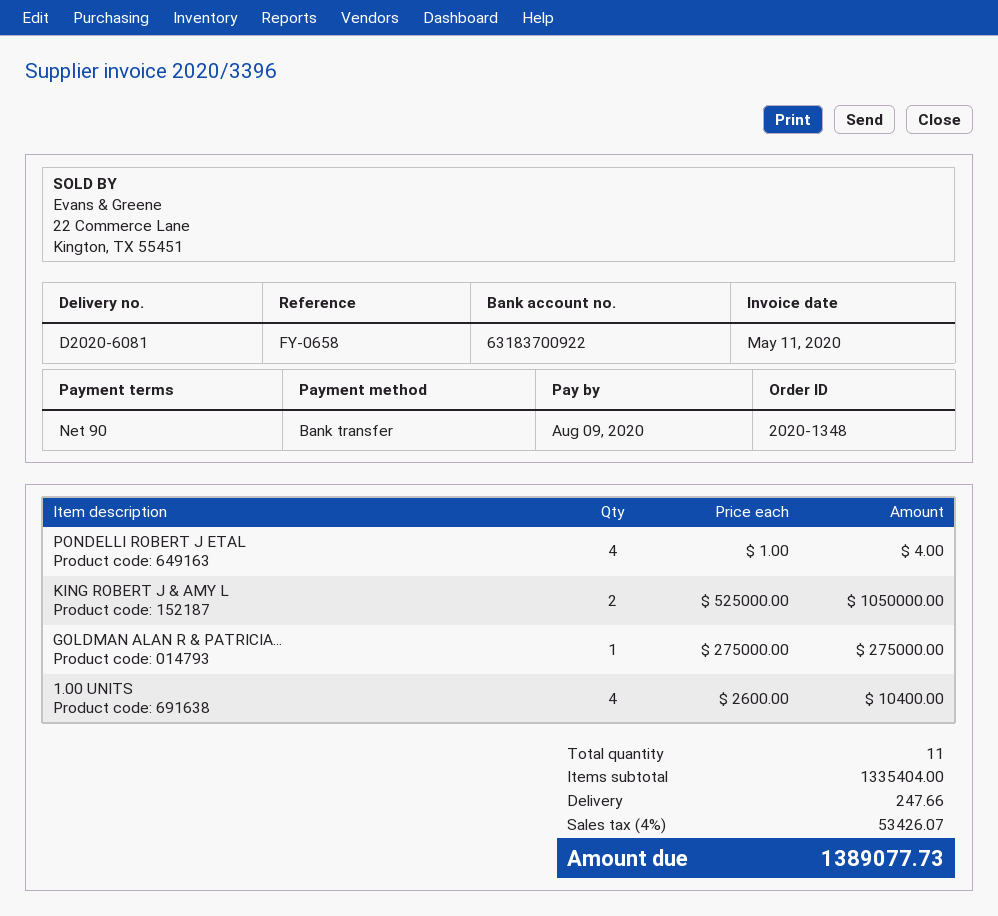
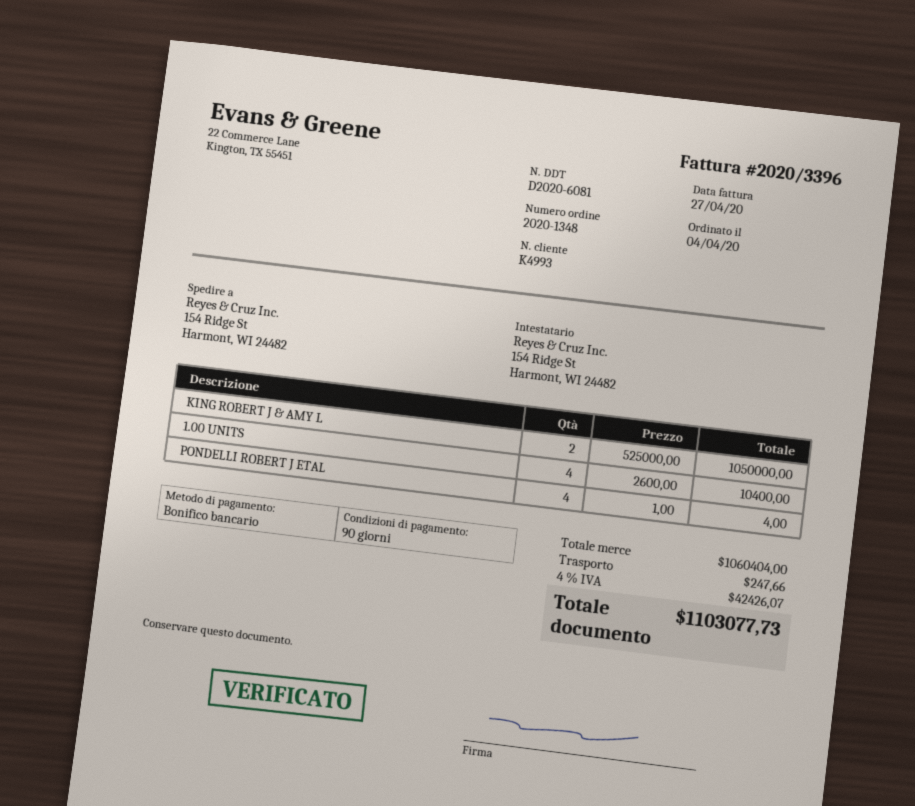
invoice date: 2020-05-11 -> 2020-04-27
GOLDMAN ALAN R & PATRICIA...: 1 x 275000.00 = 275000.00 -> none
subtotal: 1335404.00 -> 1060404.00
tax: 4% = 53426.07 -> 4% = 42426.07
total: 1389077.73 -> 1103077.73

